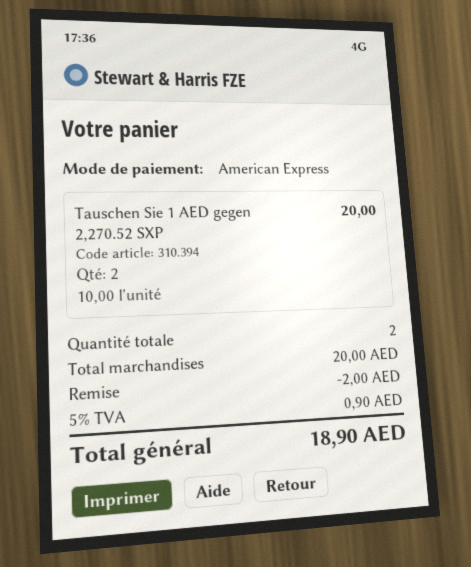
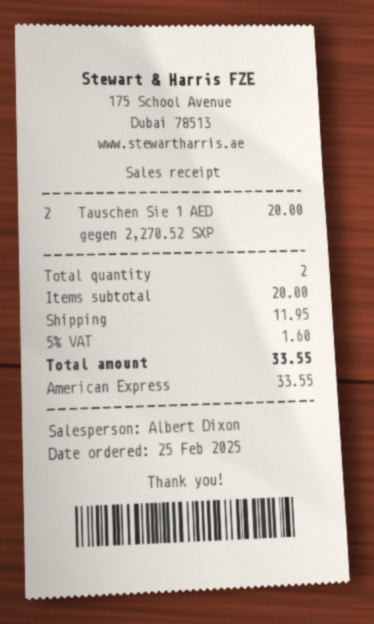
discount: 2.00 -> none
shipping: none -> 11.95
tax: 5% = 0.90 -> 5% = 1.60
total: 18.90 -> 33.55

